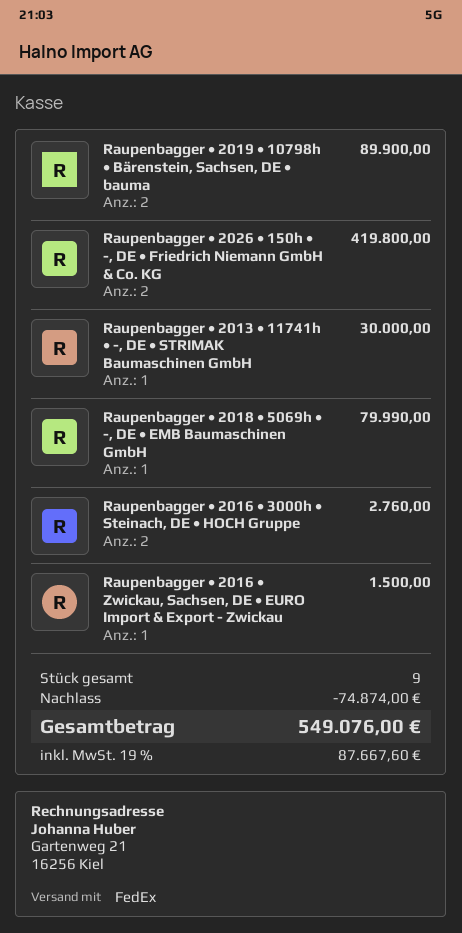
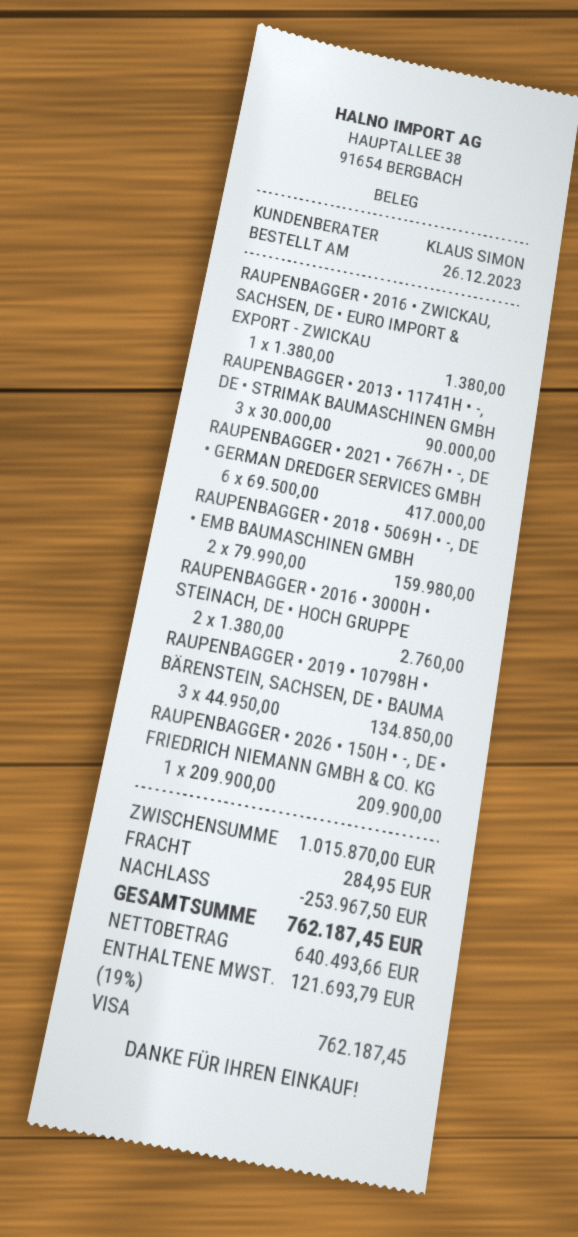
Raupenbagger • 2019 • 10798h • Bärenstein, Sachsen, DE • bauma: 2 for 89900.00 -> 3 for 134850.00
Raupenbagger • 2026 • 150h • -, DE • Friedrich Niemann GmbH & Co. KG: 2 for 419800.00 -> 1 for 209900.00
Raupenbagger • 2013 • 11741h • -, DE • STRIMAK Baumaschinen GmbH: 1 for 30000.00 -> 3 for 90000.00
Raupenbagger • 2018 • 5069h • -, DE • EMB Baumaschinen GmbH: 1 for 79990.00 -> 2 for 159980.00
Raupenbagger • 2016 • Zwickau, Sachsen, DE • EURO Import & Export - Zwickau: 1 for 1500.00 -> 1 for 1380.00
RAUPENBAGGER • 2021 • 7667H • -, DE • GERMAN DREDGER SERVICES GMBH: none -> 6 for 417000.00
discount: 74874.00 -> 253967.50
shipping: none -> 284.95
tax: 19% = 87667.60 -> 19% = 121693.79
total: 549076.00 -> 762187.45

